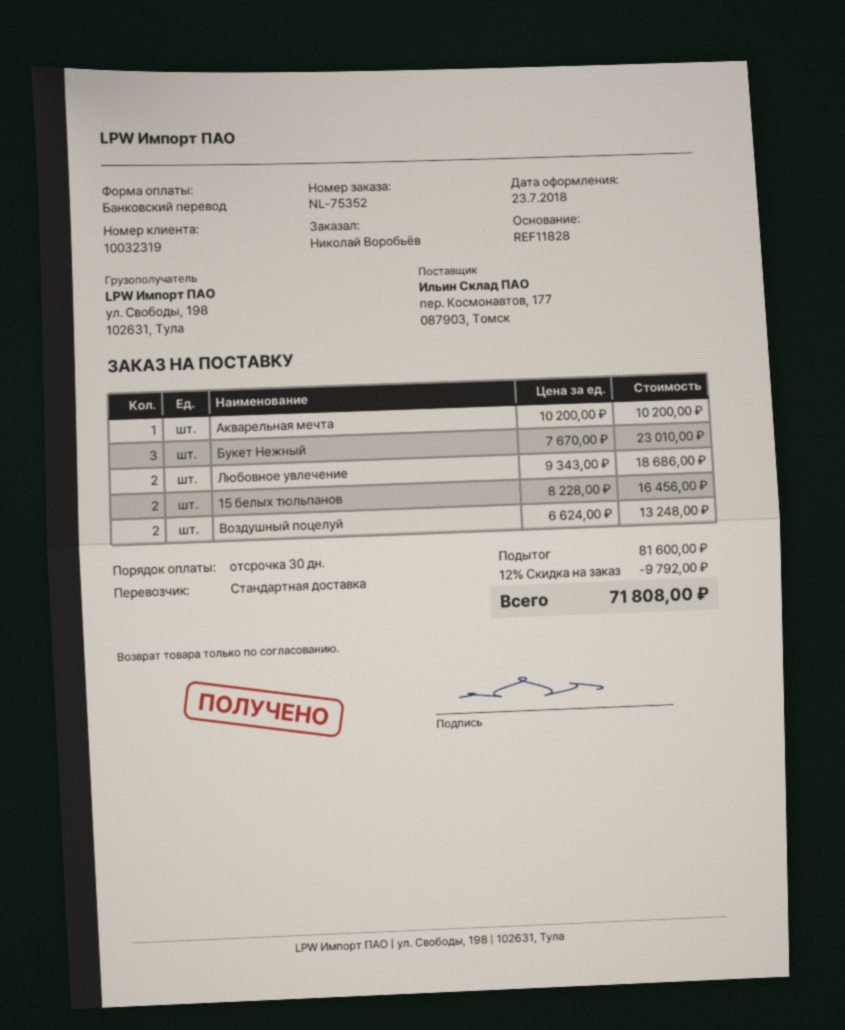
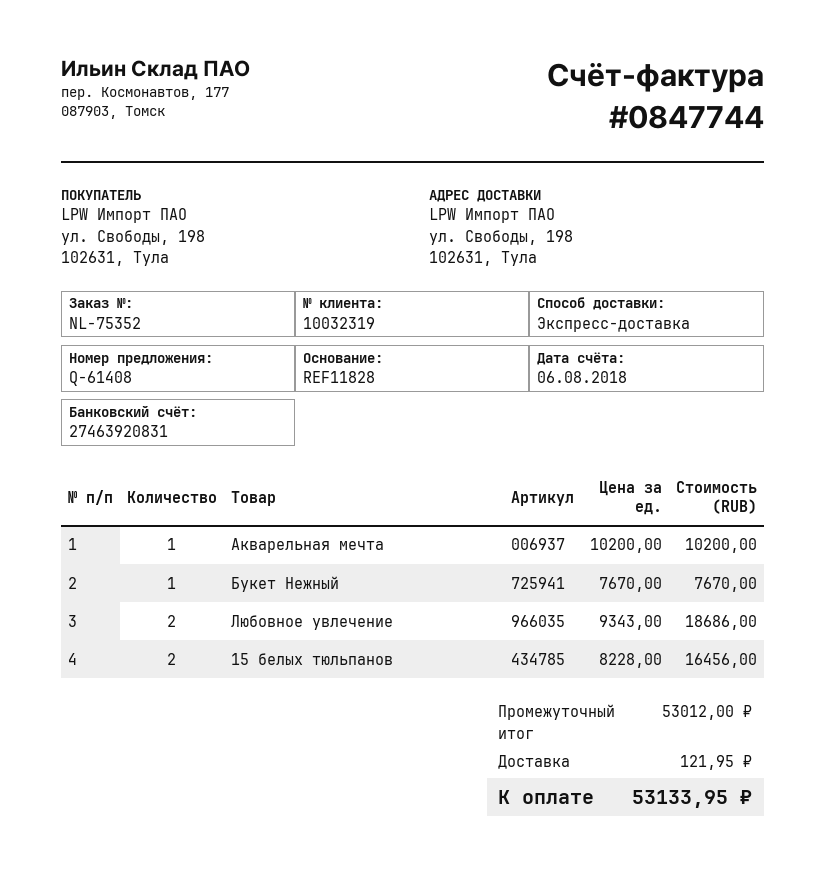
shipping method: standard -> express
Букет Нежный: 3 x 7670.00 = 23010.00 -> 1 x 7670.00 = 7670.00
Воздушный поцелуй: 2 x 6624.00 = 13248.00 -> none
subtotal: 81600.00 -> 53012.00
discount: 12% = 9792.00 -> none
shipping: none -> 121.95
total: 71808.00 -> 53133.95

